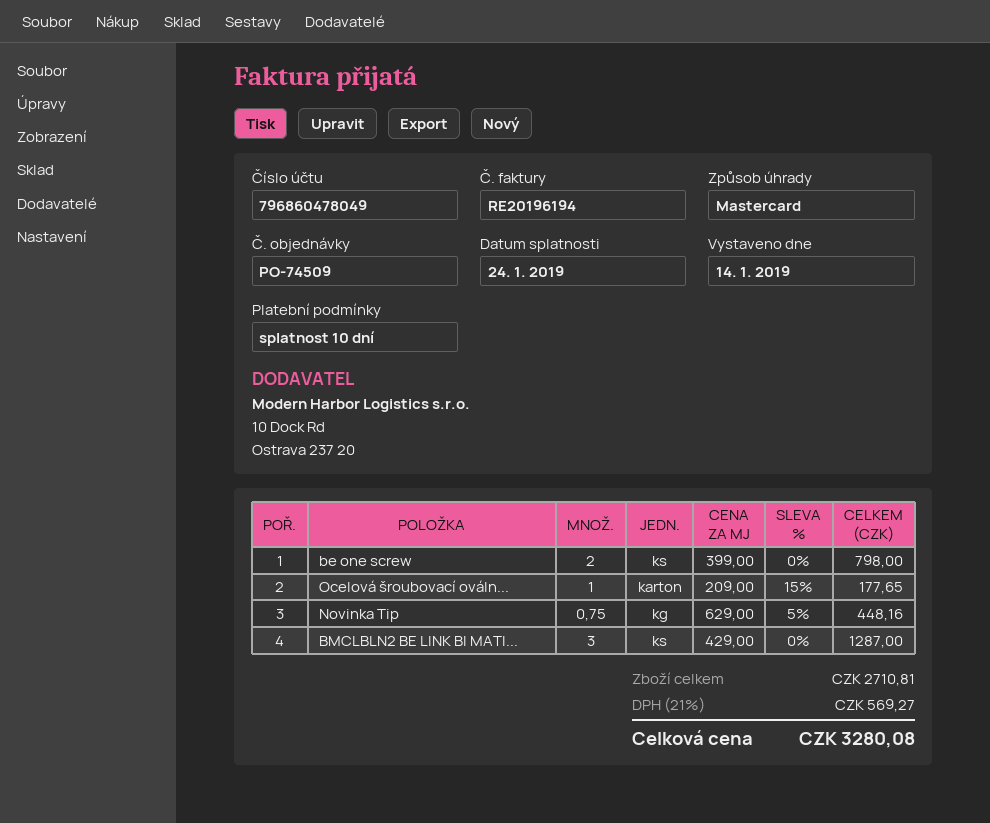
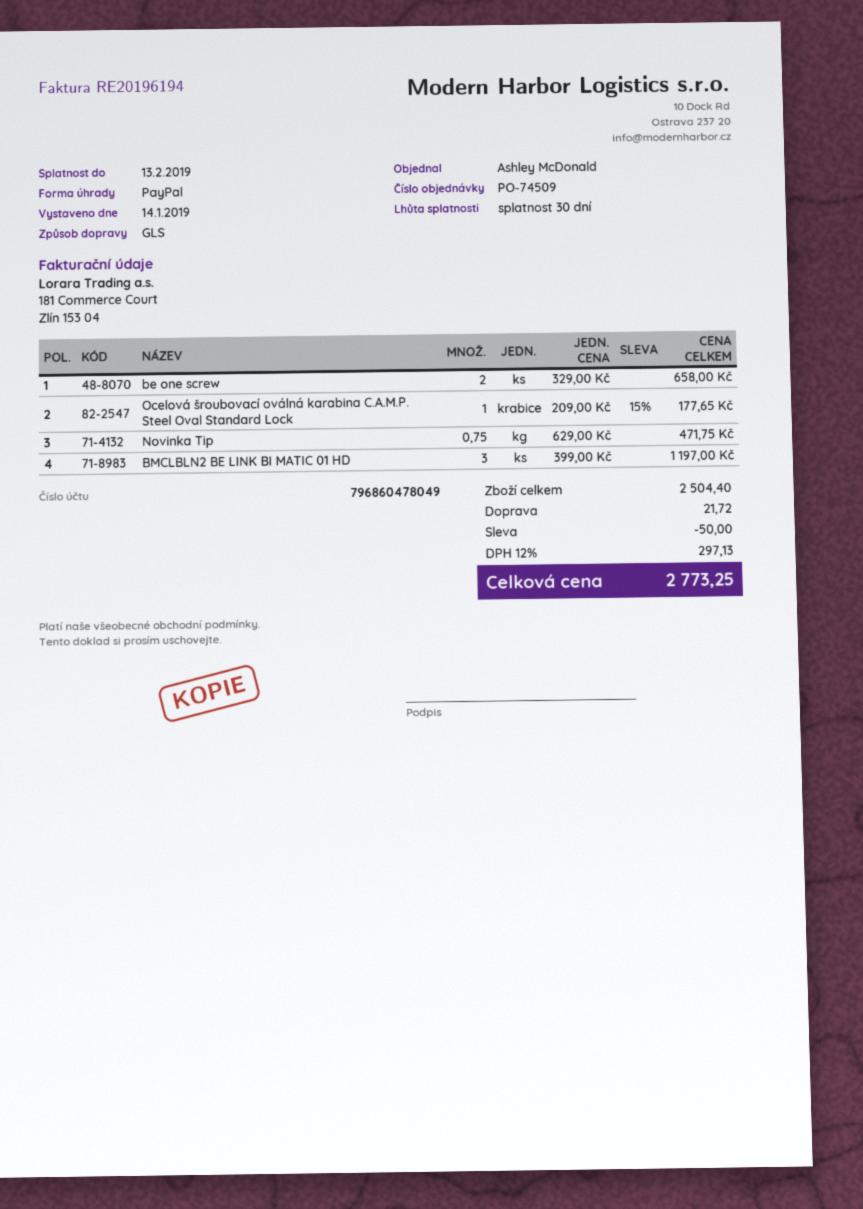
payment terms: 10 days -> 30 days
due date: 2019-01-24 -> 2019-02-13
payment method: Mastercard -> PayPal
be one screw: 2 x 399.00 = 798.00 -> 2 x 329.00 = 658.00
Novinka Tip: 0.75 x 629.00 - 5% = 448.16 -> 0.75 x 629.00 = 471.75
BMCLBLN2 BE LINK BI MATI...: 3 x 429.00 = 1287.00 -> 3 x 399.00 = 1197.00
subtotal: 2710.81 -> 2504.40
discount: none -> 50.00
shipping: none -> 21.72
tax: 21% = 569.27 -> 12% = 297.13
total: 3280.08 -> 2773.25

